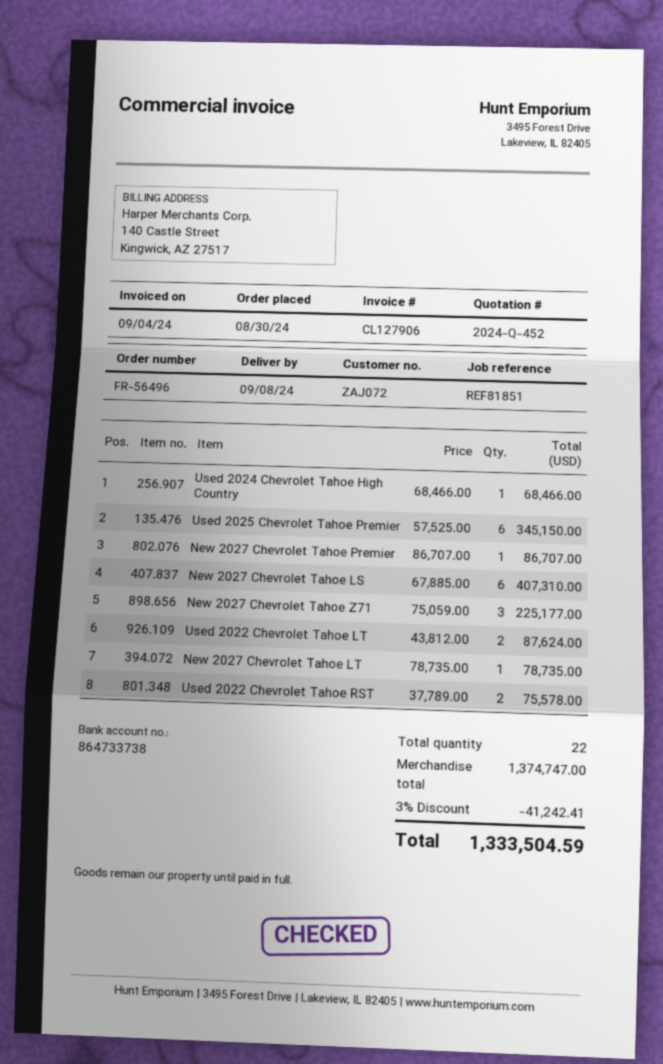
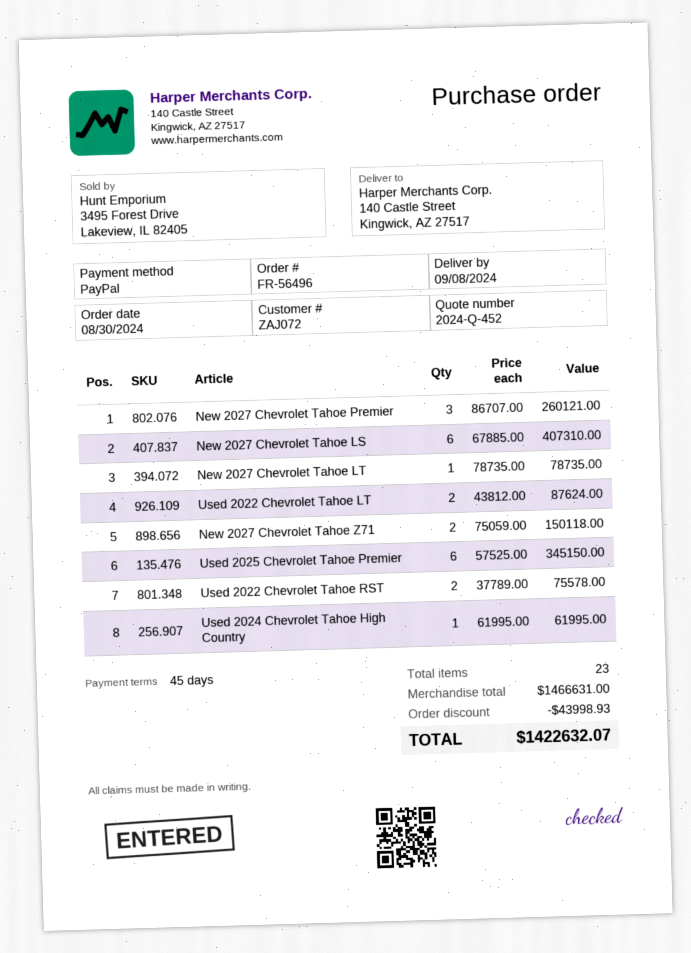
Used 2024 Chevrolet Tahoe High Country: 1 x 68466.00 = 68466.00 -> 1 x 61995.00 = 61995.00
New 2027 Chevrolet Tahoe Premier: 1 x 86707.00 = 86707.00 -> 3 x 86707.00 = 260121.00
New 2027 Chevrolet Tahoe Z71: 3 x 75059.00 = 225177.00 -> 2 x 75059.00 = 150118.00
total quantity: 22 -> 23
subtotal: 1374747.00 -> 1466631.00
discount: 41242.41 -> 43998.93
total: 1333504.59 -> 1422632.07

